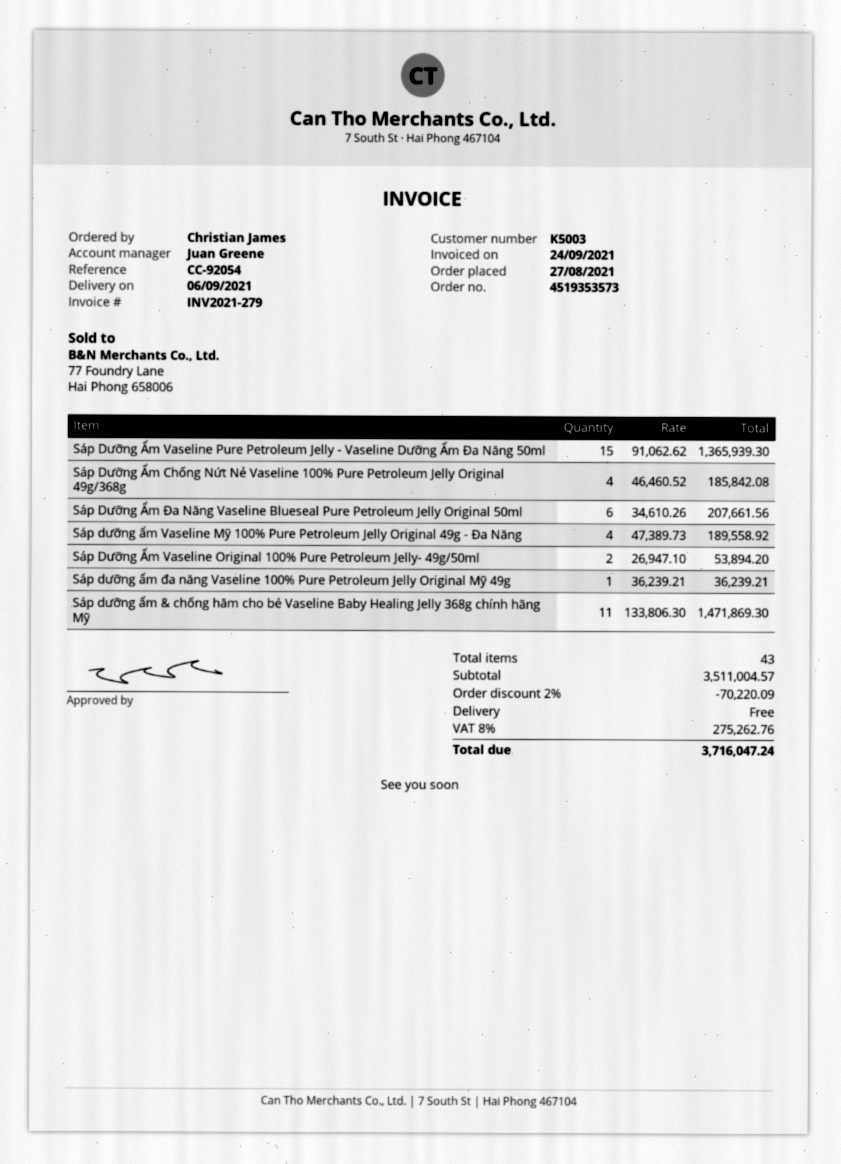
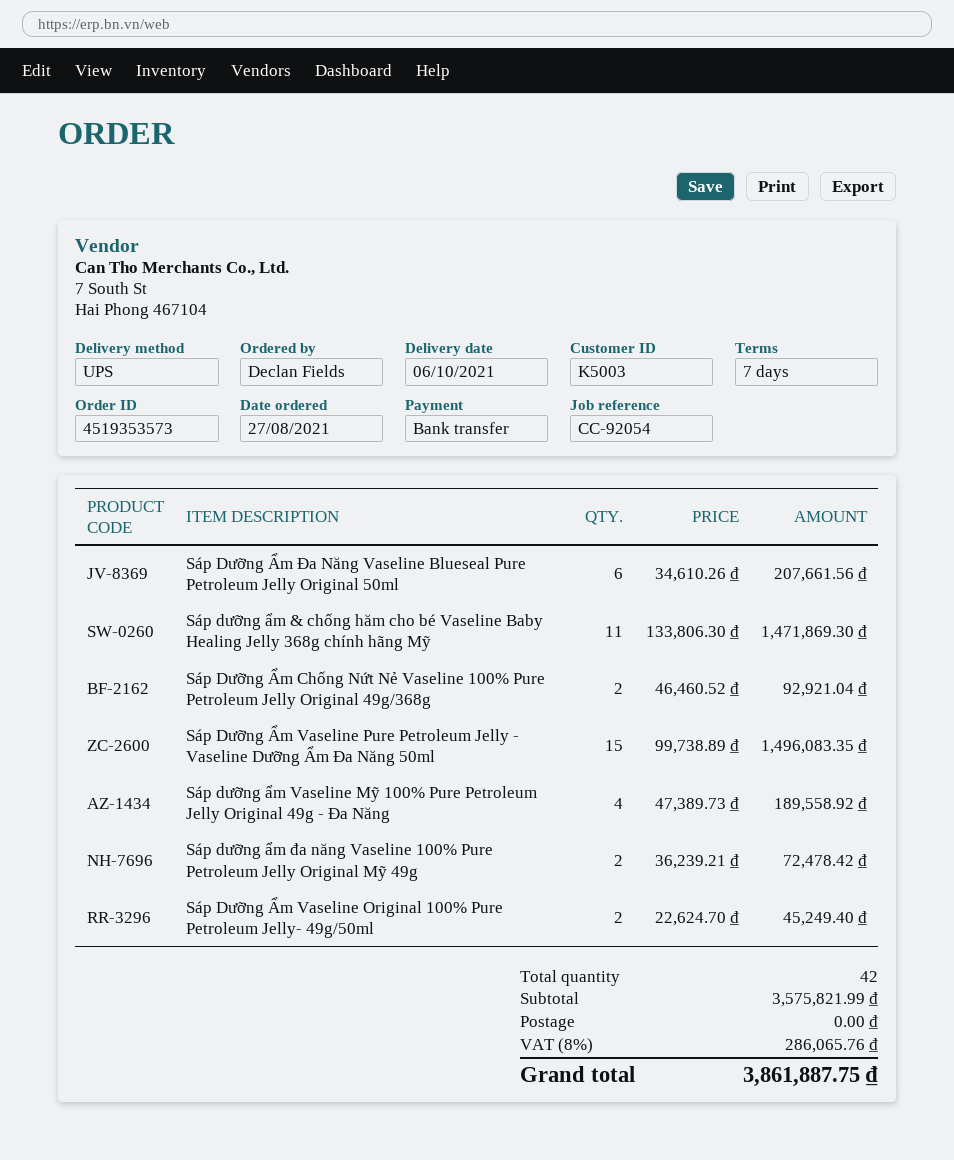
delivery date: 2021-09-06 -> 2021-10-06
ordered by: Christian James -> Declan Fields
Sáp Dưỡng Ẩm Vaseline Pure Petroleum Jelly - Vaseline Dưỡng Ẩm Đa Năng 50ml: 15 x 91062.62 = 1365939.30 -> 15 x 99738.89 = 1496083.35
Sáp Dưỡng Ẩm Chống Nứt Nẻ Vaseline 100% Pure Petroleum Jelly Original 49g/368g: 4 x 46460.52 = 185842.08 -> 2 x 46460.52 = 92921.04
Sáp Dưỡng Ẩm Vaseline Original 100% Pure Petroleum Jelly- 49g/50ml: 2 x 26947.10 = 53894.20 -> 2 x 22624.70 = 45249.40
Sáp dưỡng ẩm đa năng Vaseline 100% Pure Petroleum Jelly Original Mỹ 49g: 1 x 36239.21 = 36239.21 -> 2 x 36239.21 = 72478.42
total quantity: 43 -> 42
subtotal: 3511004.57 -> 3575821.99
discount: 2% = 70220.09 -> none
tax: 8% = 275262.76 -> 8% = 286065.76
total: 3716047.24 -> 3861887.75

